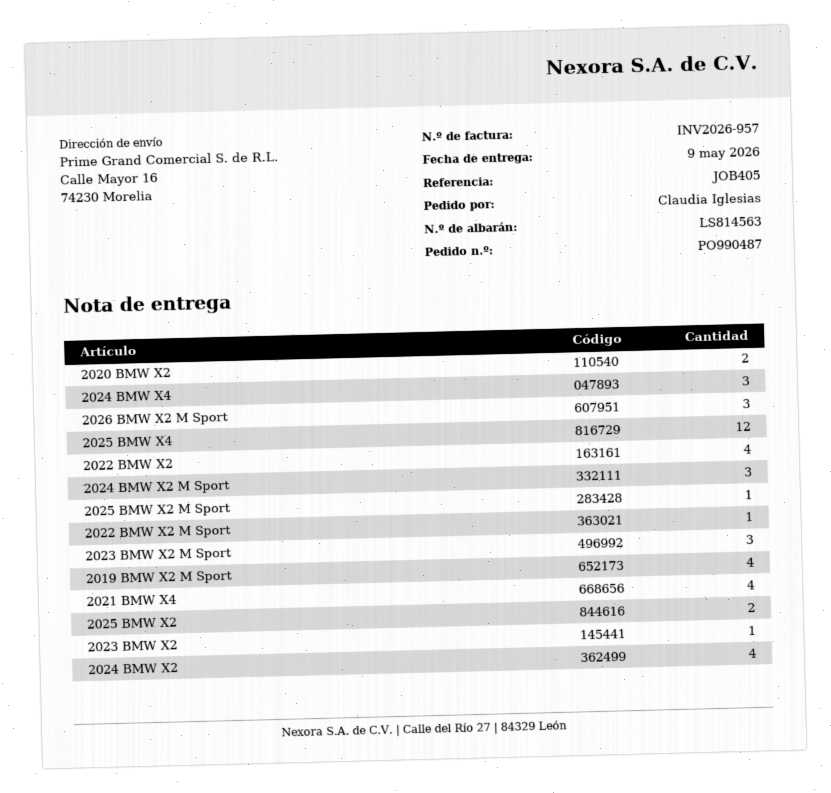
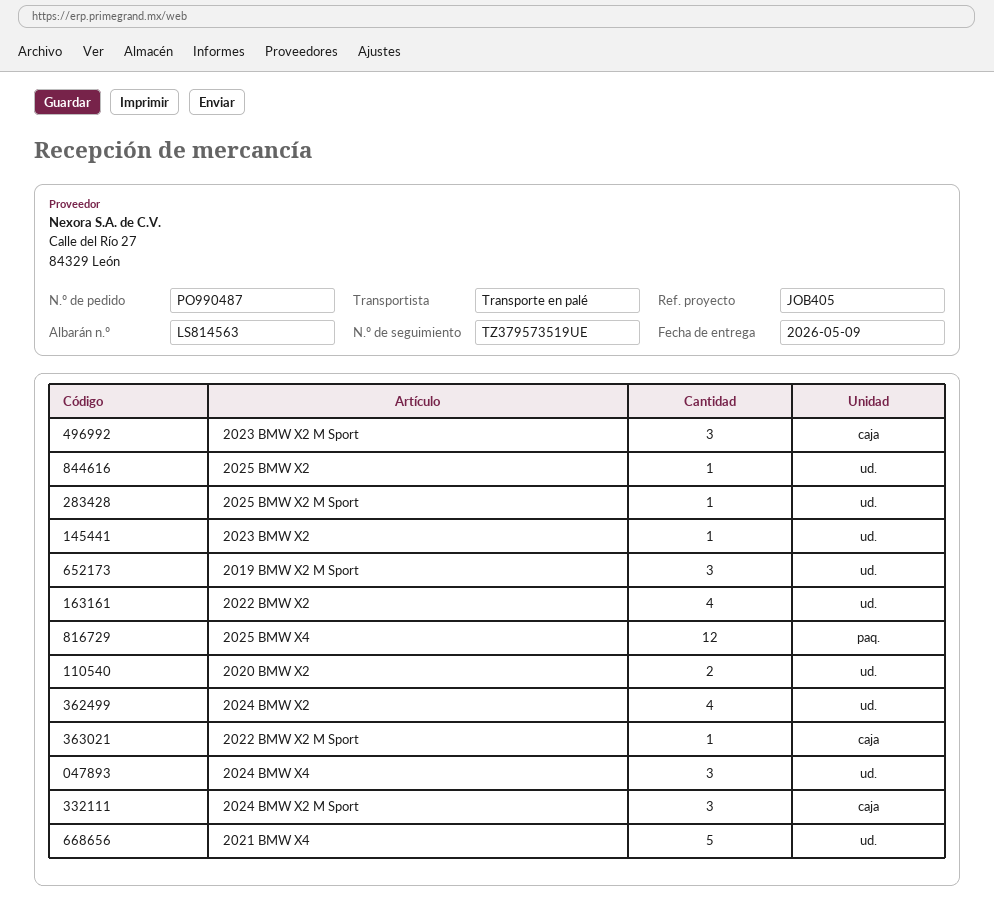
2026 BMW X2 M Sport: 3 -> none
2019 BMW X2 M Sport: 4 -> 3
2021 BMW X4: 4 -> 5
2025 BMW X2: 2 -> 1

